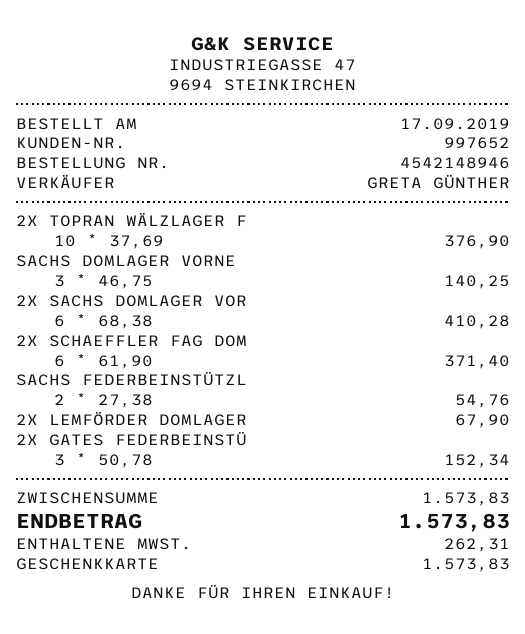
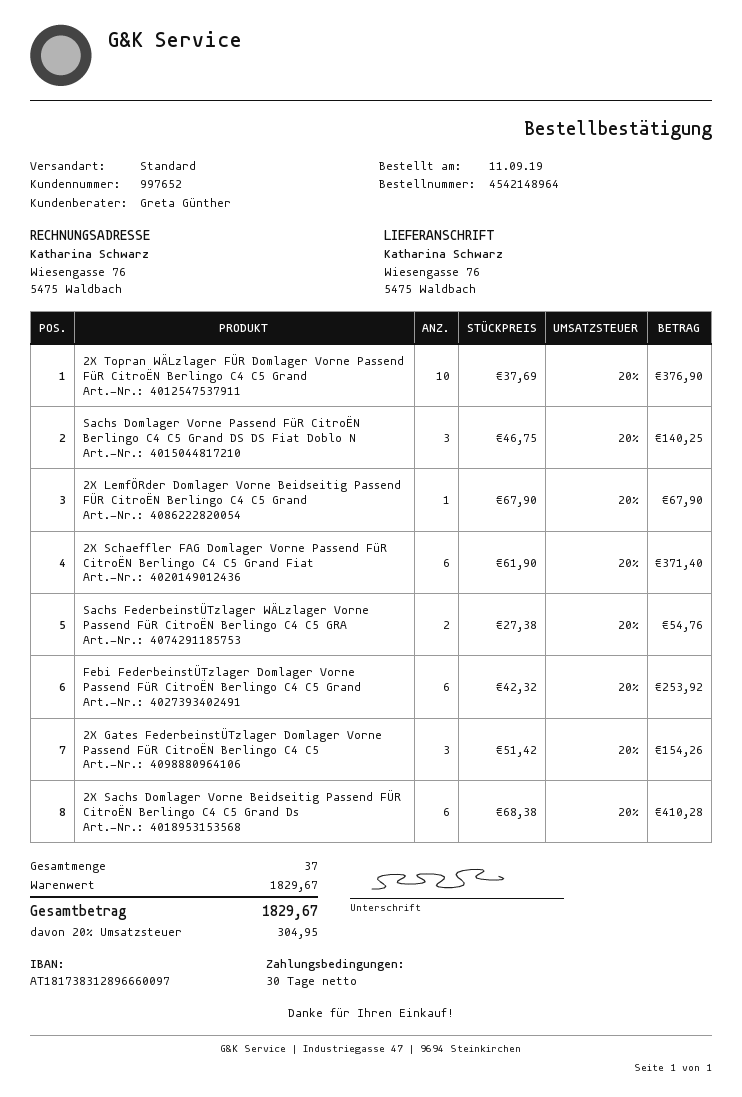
order number: 4542148946 -> 4542148964
order date: 2019-09-17 -> 2019-09-11
2X GATES FEDERBEINSTÜ: 3 x 50.78 = 152.34 -> 3 x 51.42 = 154.26
Febi FederbeinstÜTzlager Domlager Vorne Passend FüR CitroËN Berlingo C4 C5 Grand: none -> 6 x 42.32 = 253.92
subtotal: 1573.83 -> 1829.67
tax: 262.31 -> 304.95
total: 1573.83 -> 1829.67

